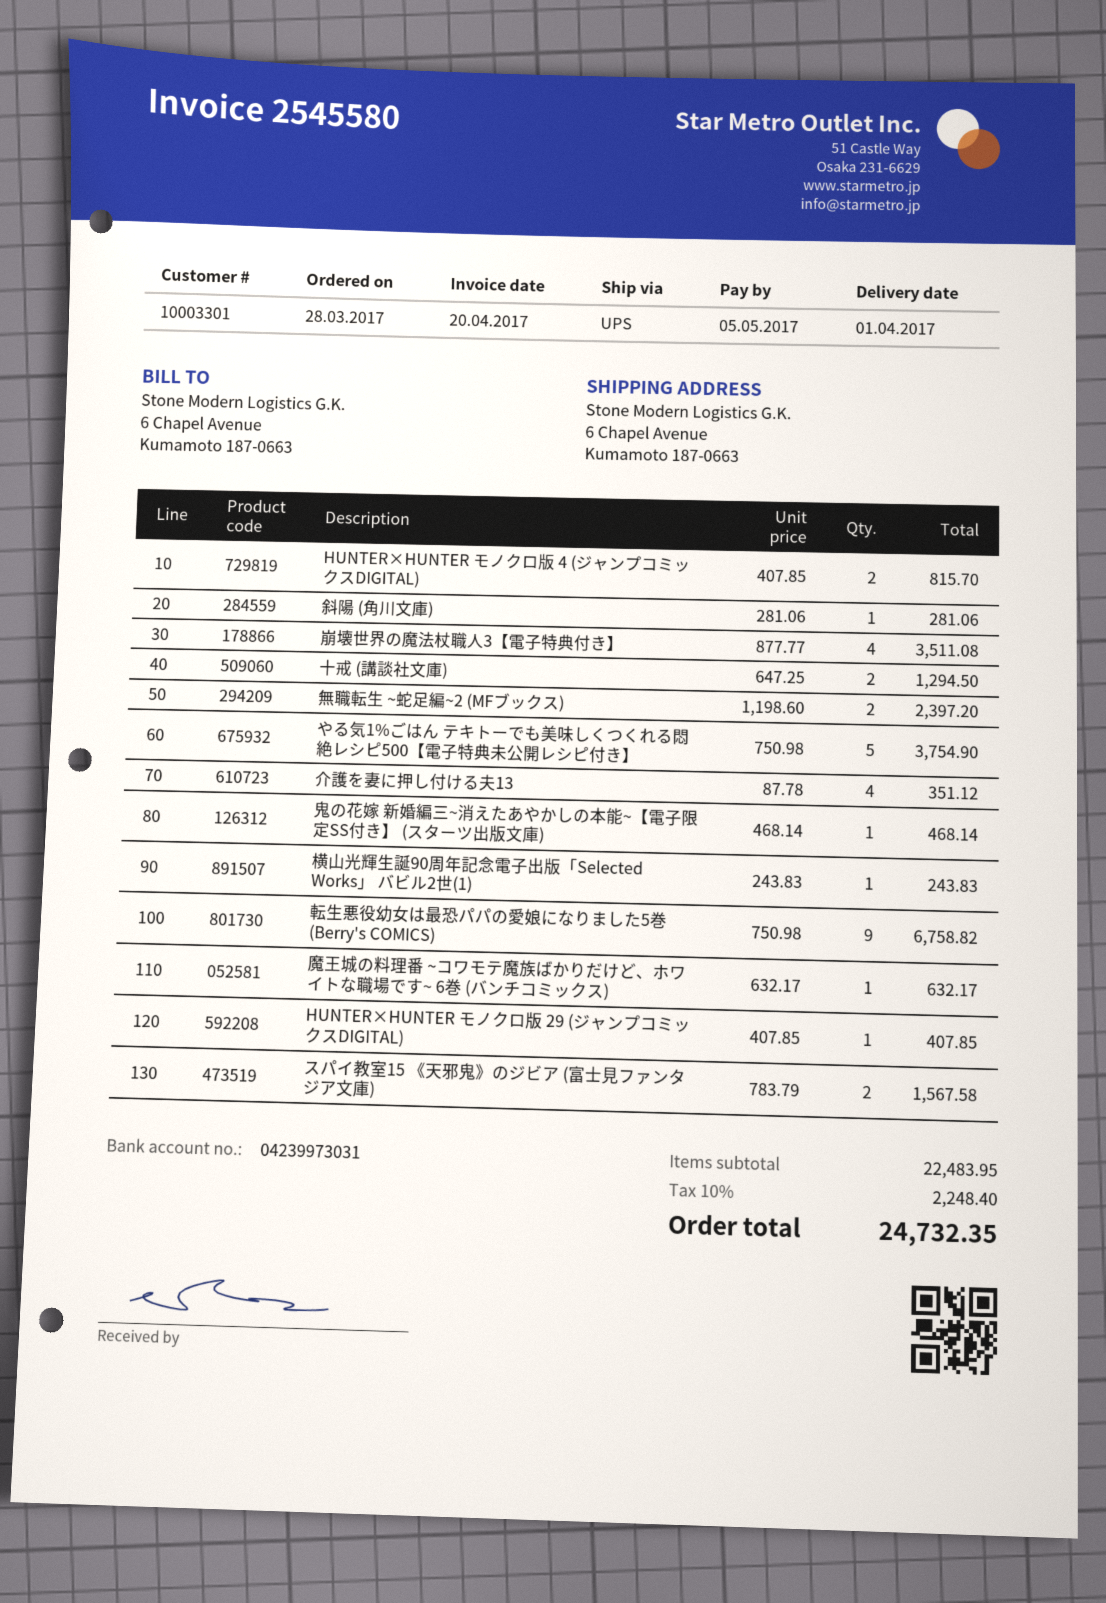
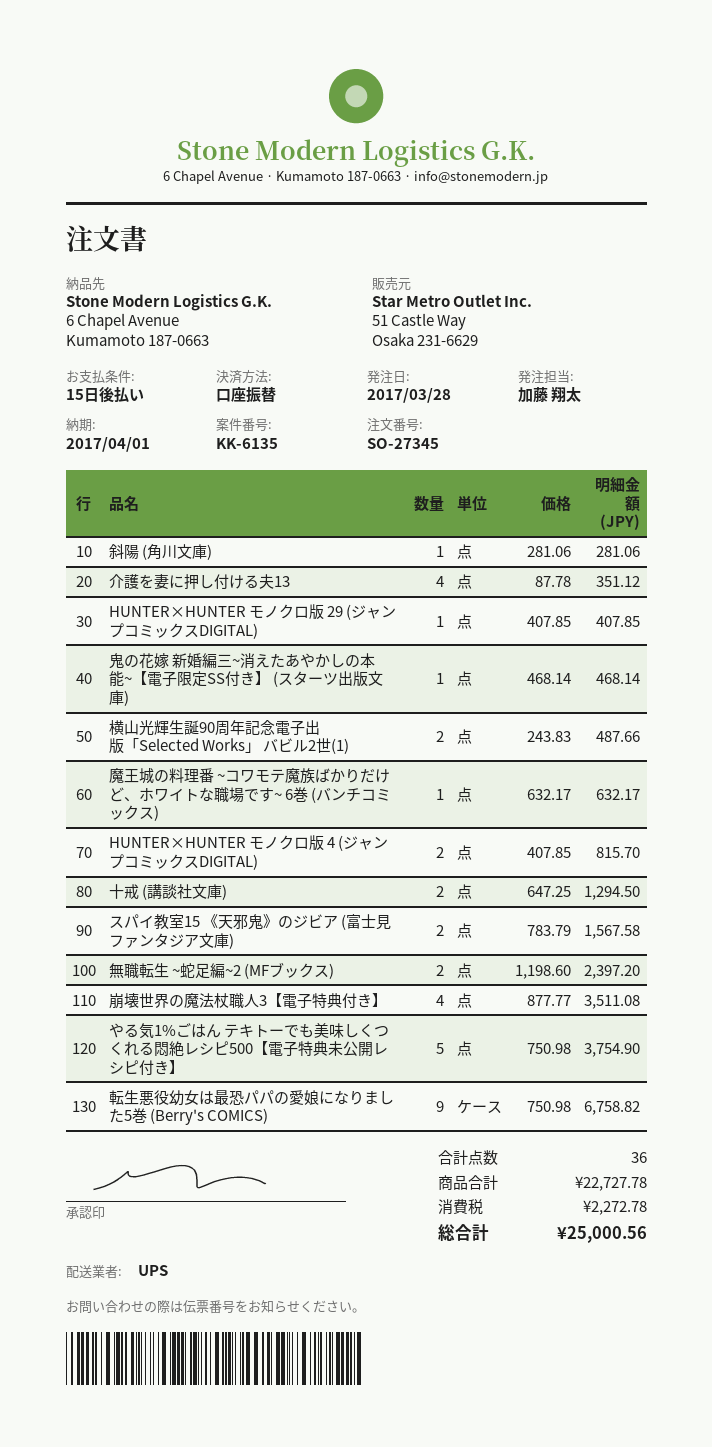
横山光輝生誕90周年記念電子出版「Selected Works」 バビル2世(1): 1 x 243.83 = 243.83 -> 2 x 243.83 = 487.66
subtotal: 22483.95 -> 22727.78
tax: 2248.40 -> 2272.78
total: 24732.35 -> 25000.56

